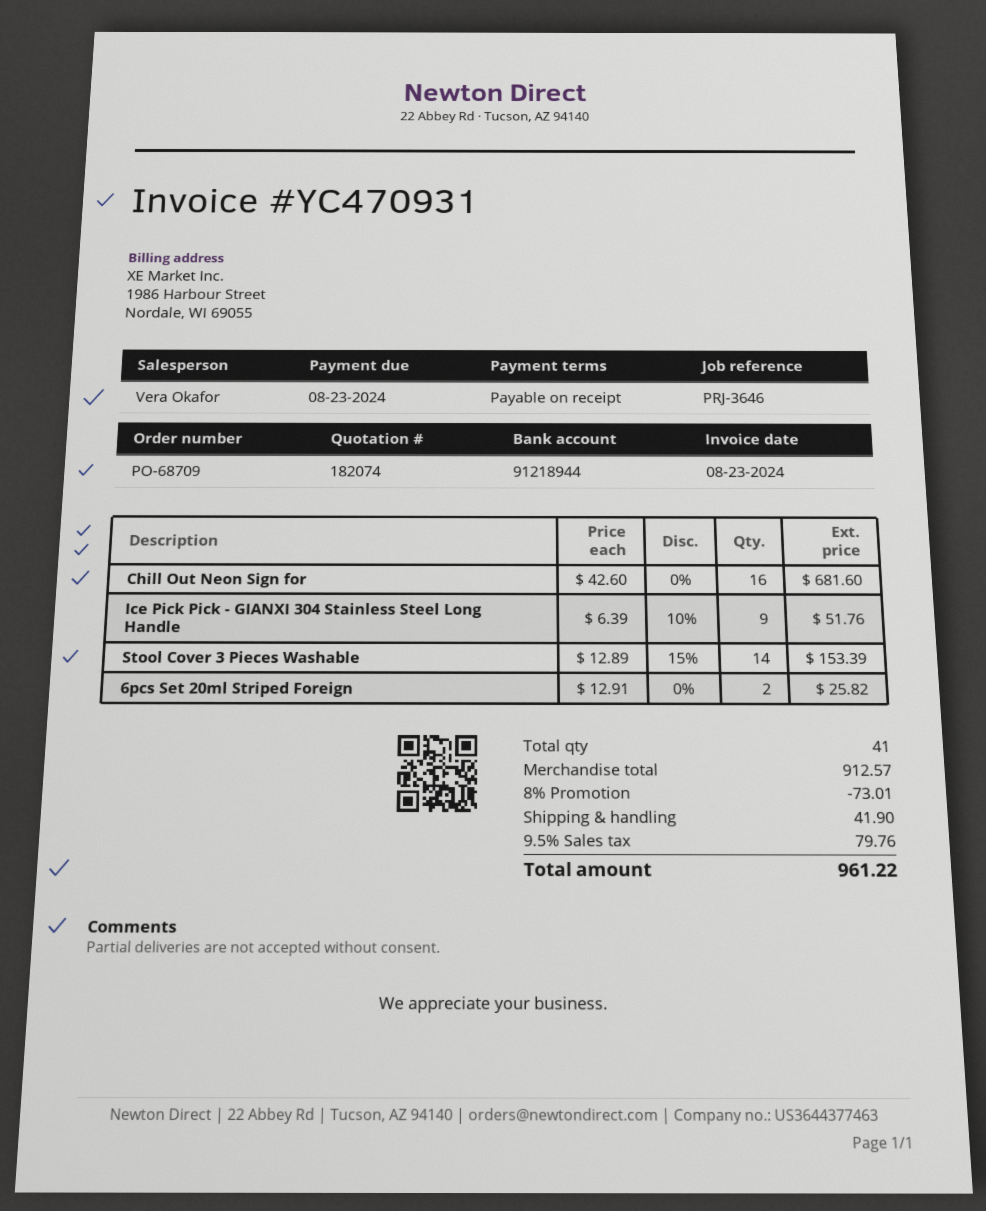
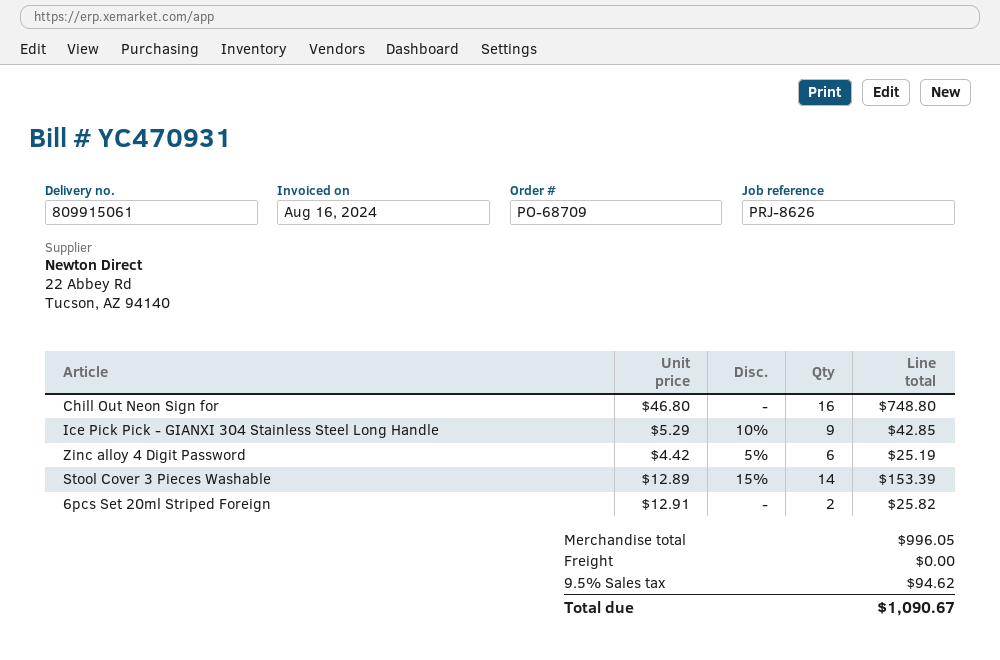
invoice date: 2024-08-23 -> 2024-08-16
reference: PRJ-3646 -> PRJ-8626
Chill Out Neon Sign for: 16 x 42.60 = 681.60 -> 16 x 46.80 = 748.80
Ice Pick Pick - GIANXI 304 Stainless Steel Long Handle: 9 x 6.39 - 10% = 51.76 -> 9 x 5.29 - 10% = 42.85
Zinc alloy 4 Digit Password: none -> 6 x 4.42 - 5% = 25.19
subtotal: 912.57 -> 996.05
discount: 8% = 73.01 -> none
shipping: 41.90 -> 0.00
tax: 9.5% = 79.76 -> 9.5% = 94.62
total: 961.22 -> 1090.67

